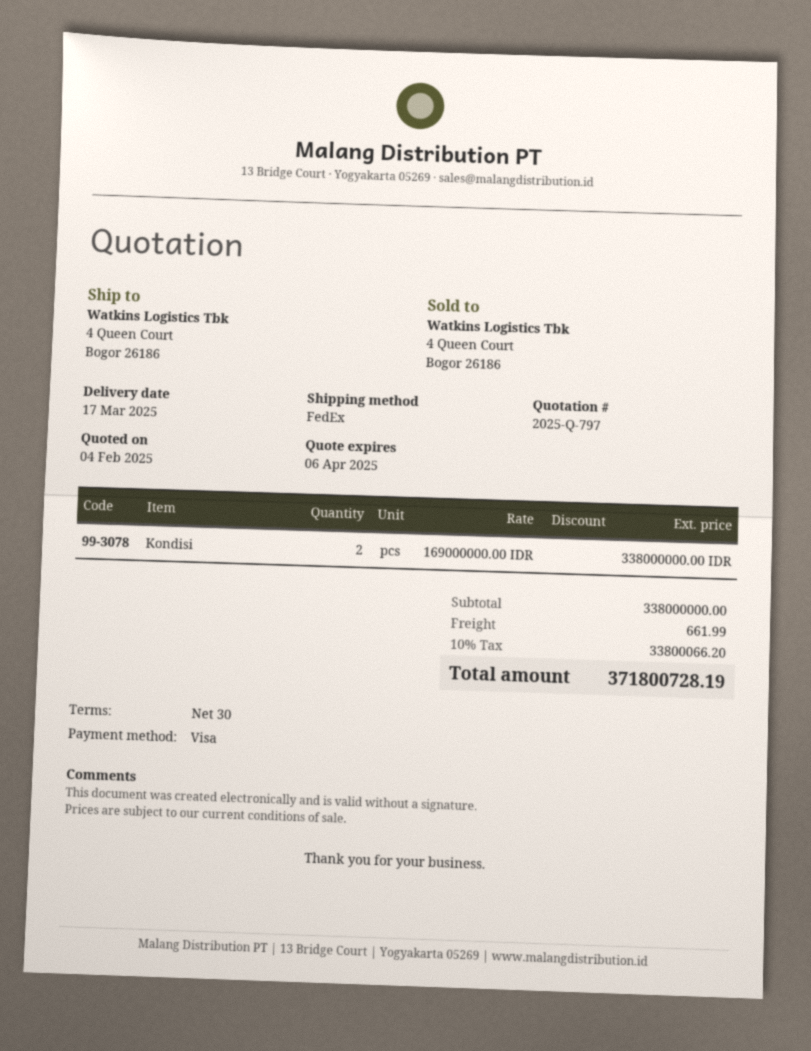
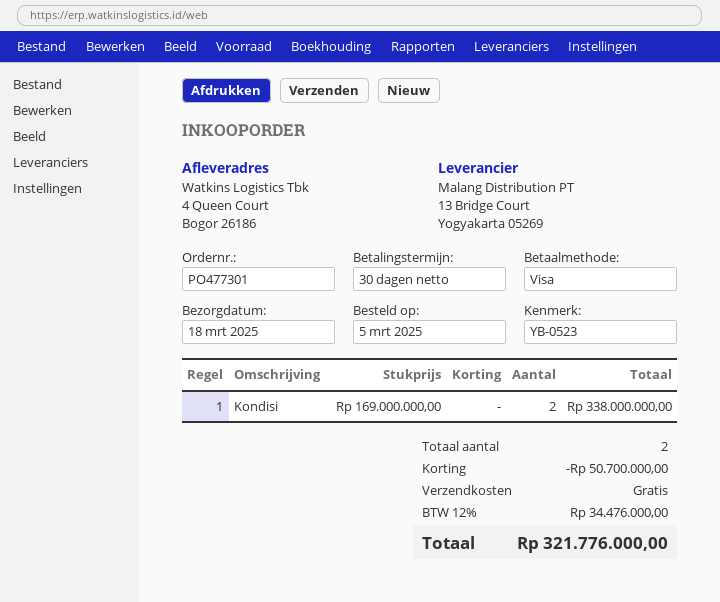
delivery date: 2025-03-17 -> 2025-03-18
discount: none -> 50700000.00
shipping: 661.99 -> 0.00
tax: 10% = 33800066.20 -> 12% = 34476000.00
total: 371800728.19 -> 321776000.00

